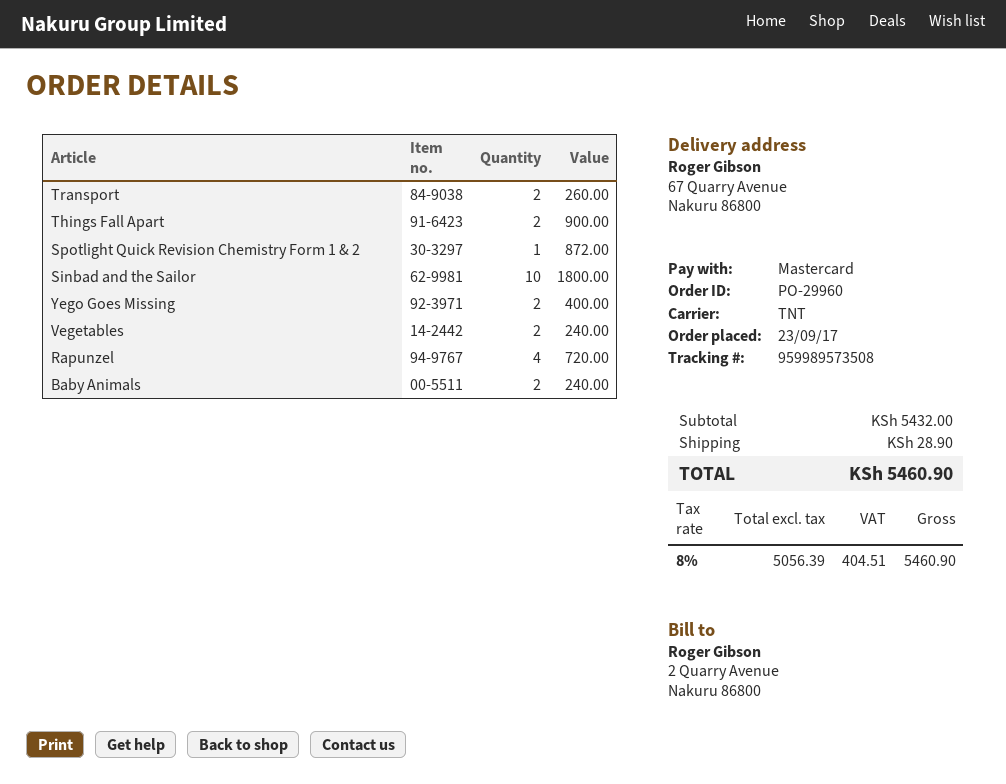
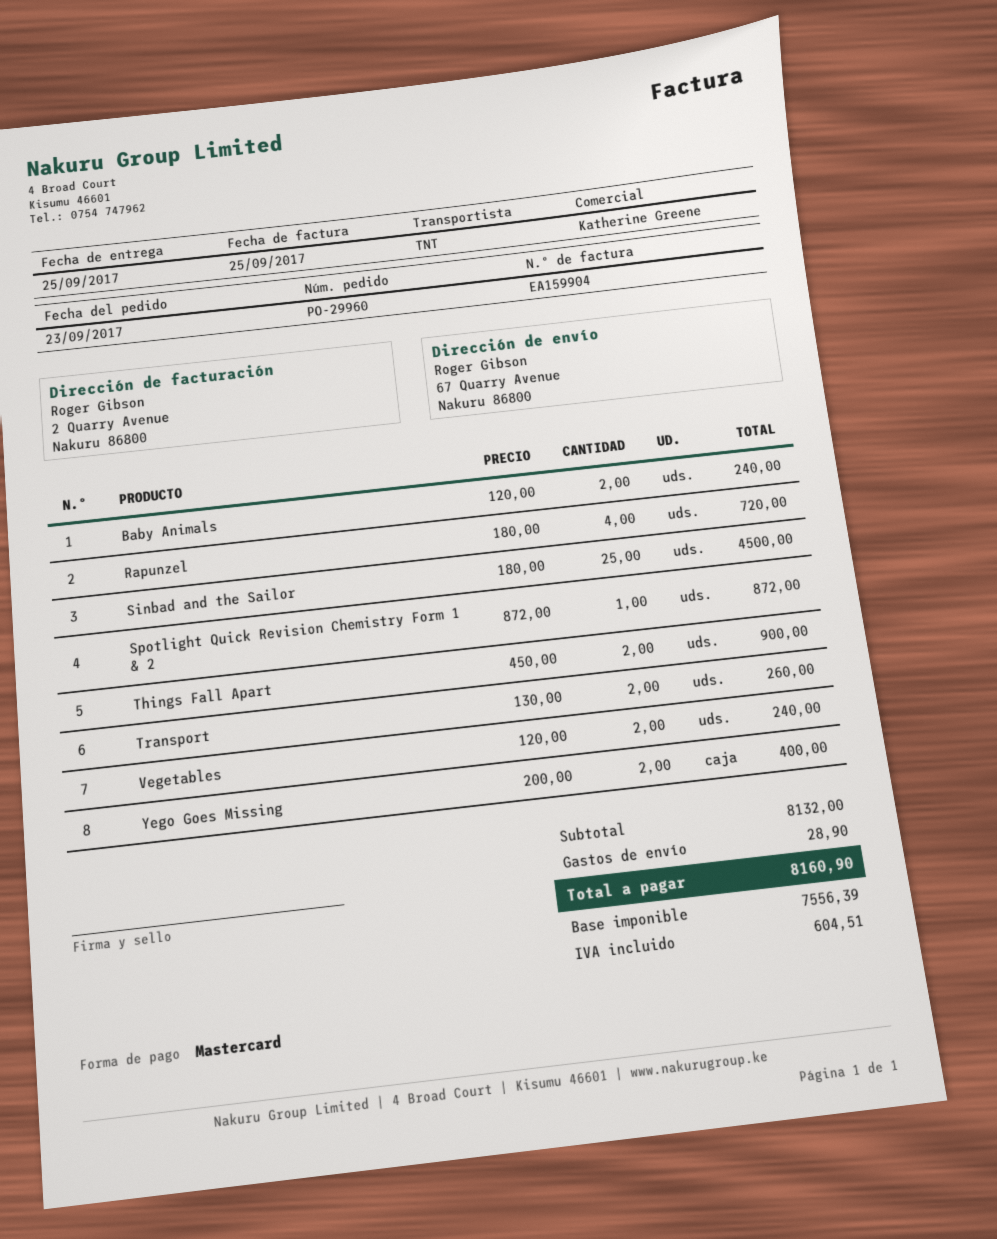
Sinbad and the Sailor: 10 for 1800.00 -> 25 for 4500.00
subtotal: 5432.00 -> 8132.00
net: 5056.39 -> 7556.39
tax: 404.51 -> 604.51
total: 5460.90 -> 8160.90

